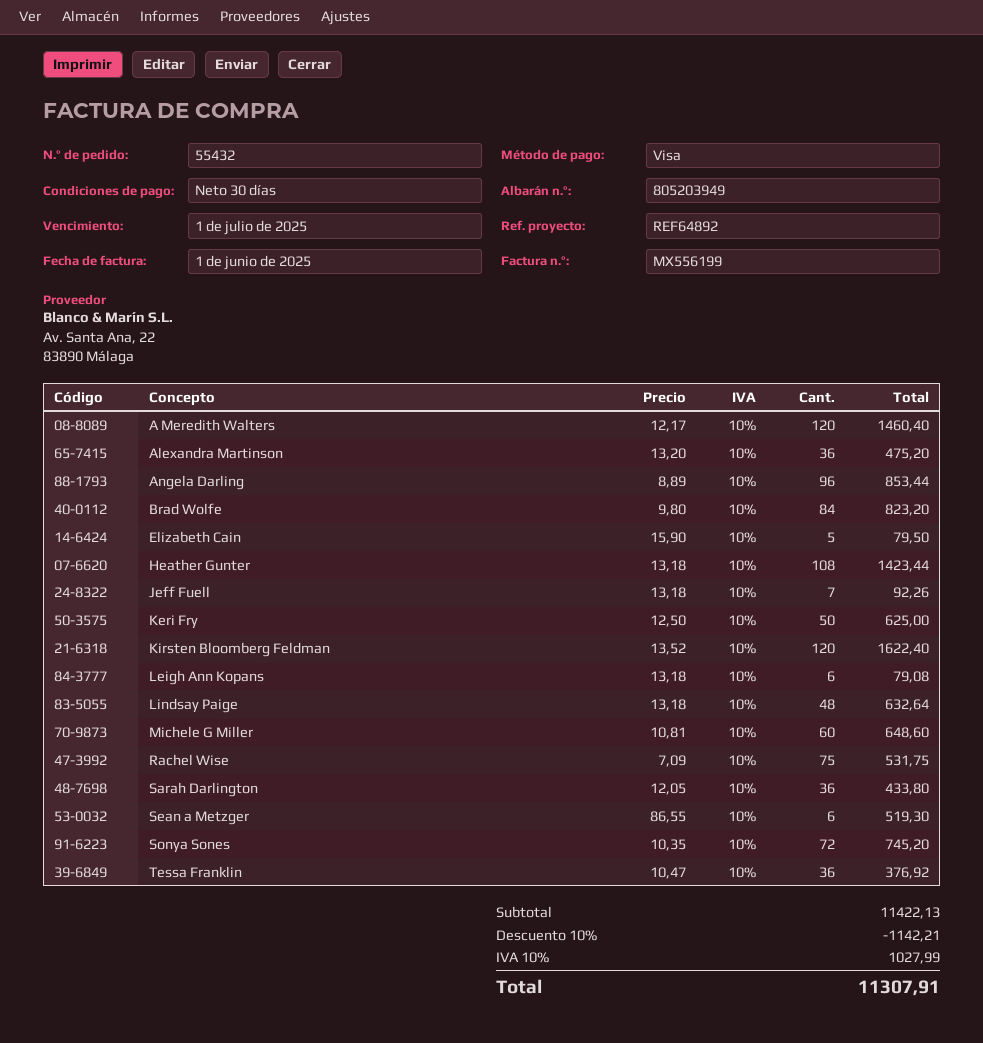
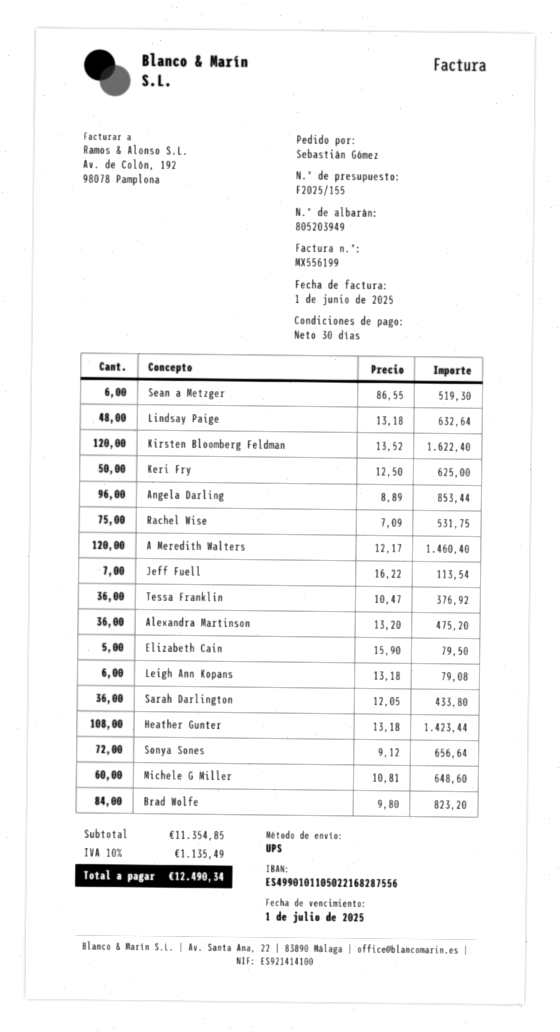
Jeff Fuell: 7 x 13.18 = 92.26 -> 7 x 16.22 = 113.54
Sonya Sones: 72 x 10.35 = 745.20 -> 72 x 9.12 = 656.64
subtotal: 11422.13 -> 11354.85
discount: 10% = 1142.21 -> none
tax: 10% = 1027.99 -> 10% = 1135.49
total: 11307.91 -> 12490.34

